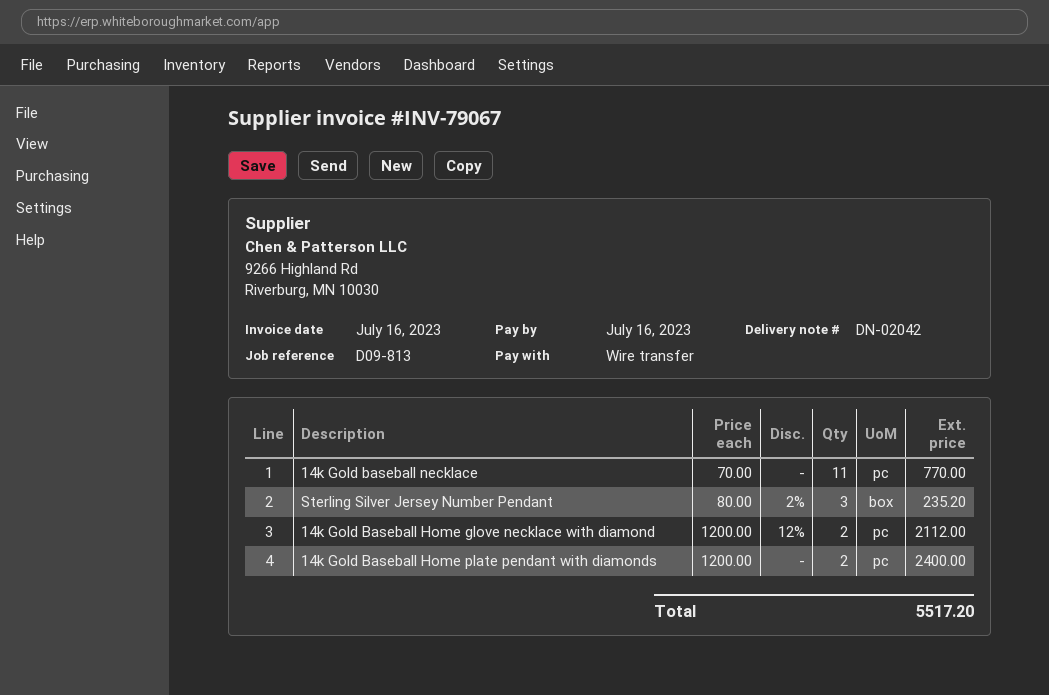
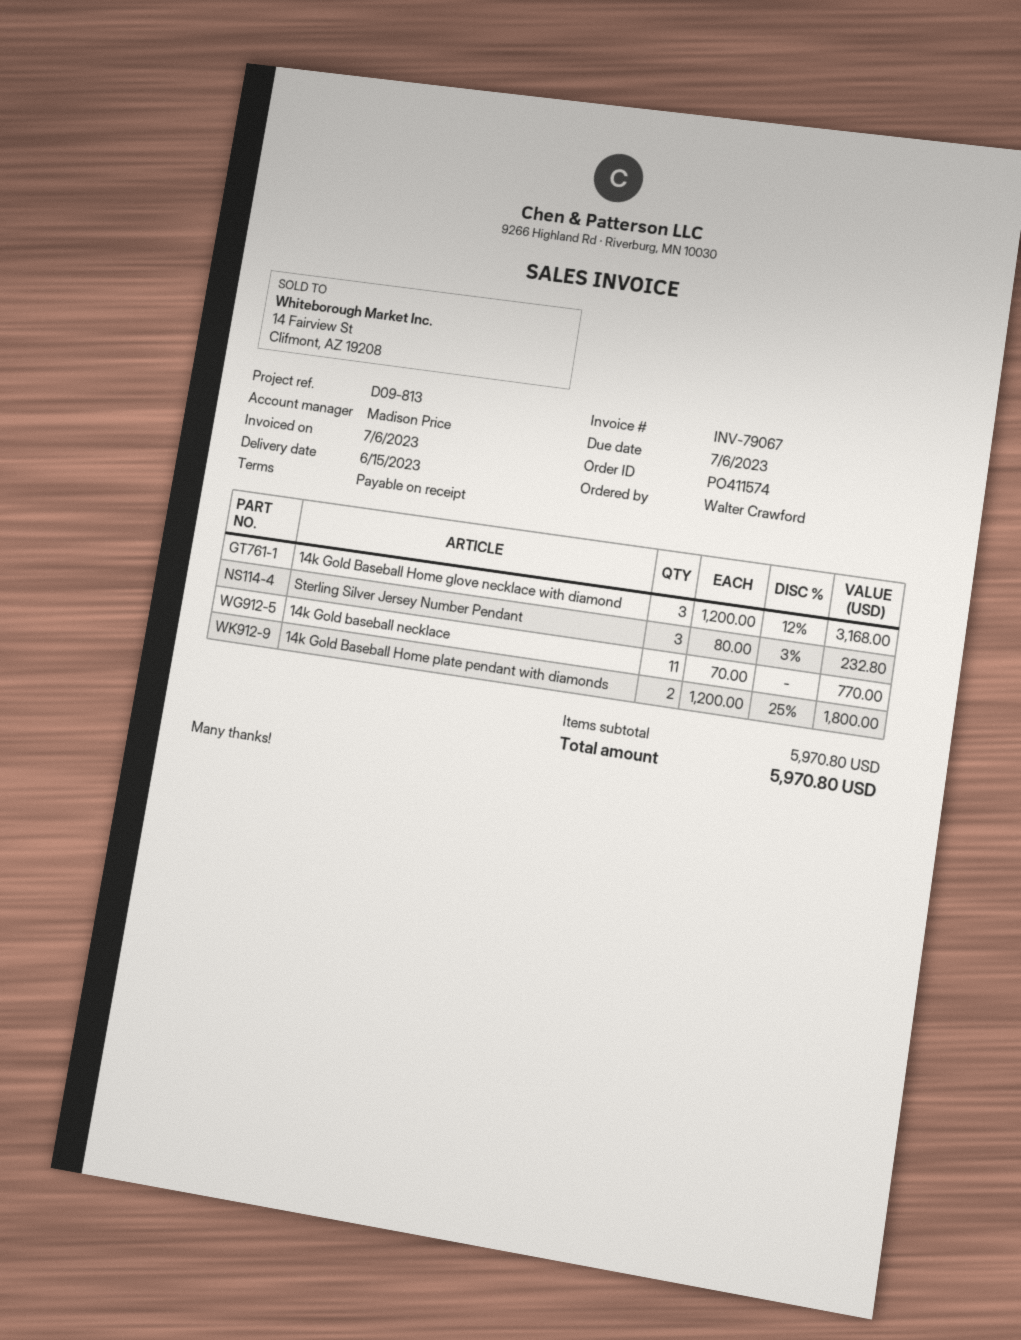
invoice date: 2023-07-16 -> 2023-07-06
due date: 2023-07-16 -> 2023-07-06
Sterling Silver Jersey Number Pendant: 3 x 80.00 - 2% = 235.20 -> 3 x 80.00 - 3% = 232.80
14k Gold Baseball Home glove necklace with diamond: 2 x 1200.00 - 12% = 2112.00 -> 3 x 1200.00 - 12% = 3168.00
14k Gold Baseball Home plate pendant with diamonds: 2 x 1200.00 = 2400.00 -> 2 x 1200.00 - 25% = 1800.00
total: 5517.20 -> 5970.80

